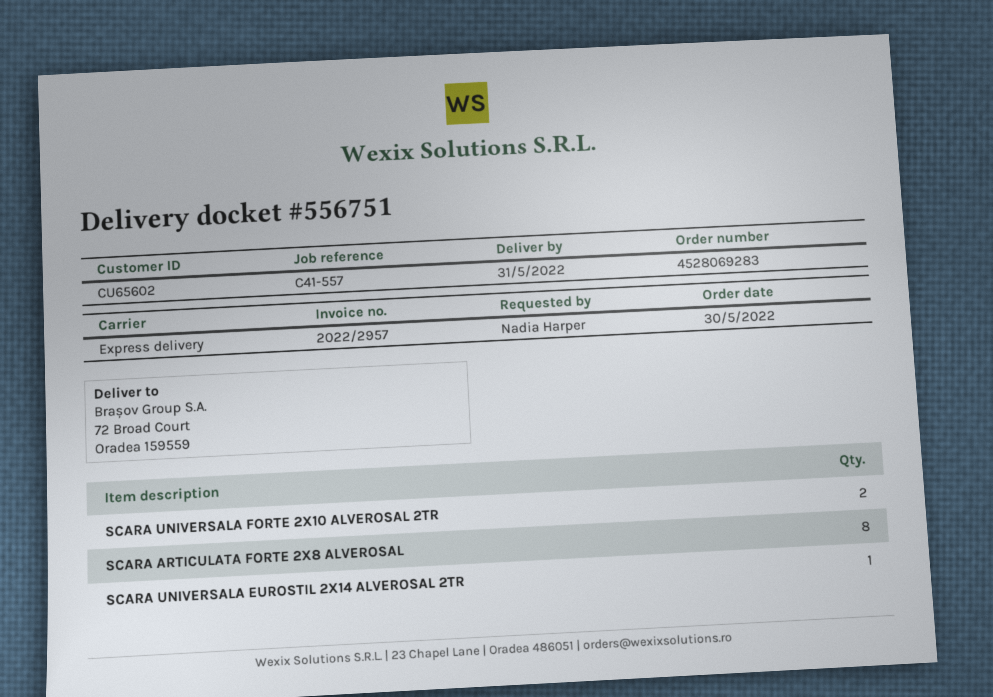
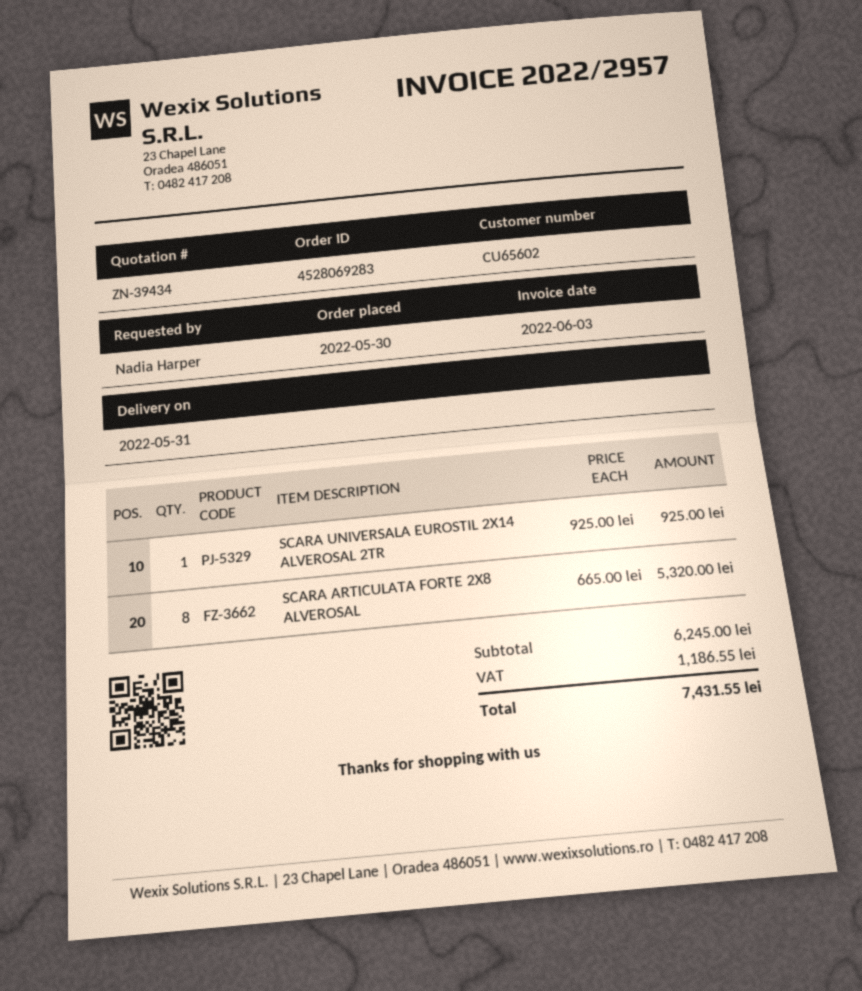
SCARA UNIVERSALA FORTE 2X10 ALVEROSAL 2TR: 2 -> none

